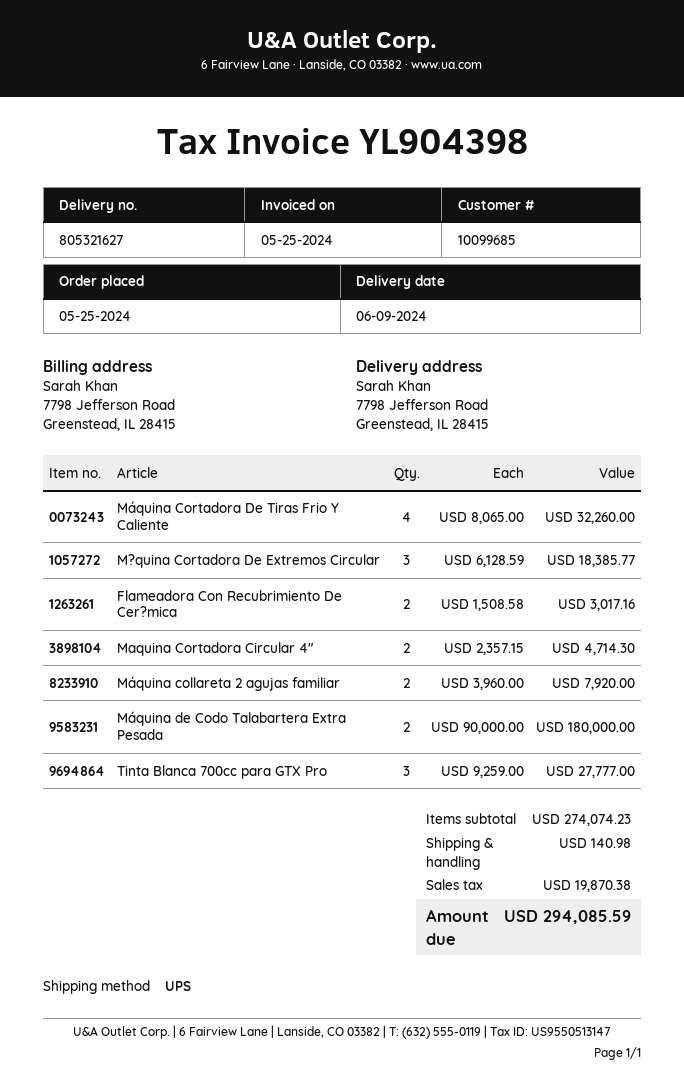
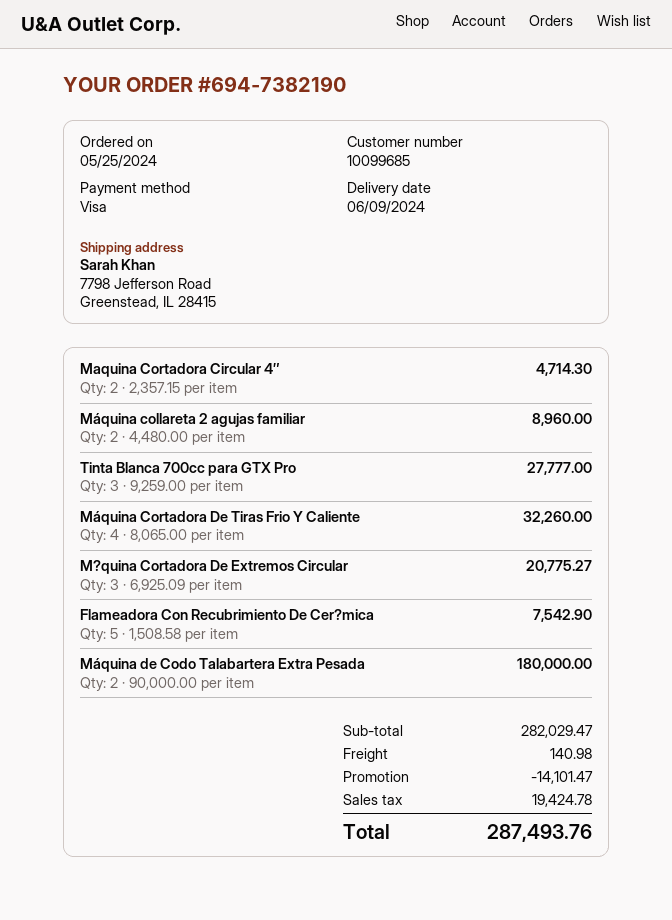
M?quina Cortadora De Extremos Circular: 3 x 6128.59 = 18385.77 -> 3 x 6925.09 = 20775.27
Flameadora Con Recubrimiento De Cer?mica: 2 x 1508.58 = 3017.16 -> 5 x 1508.58 = 7542.90
Máquina collareta 2 agujas familiar: 2 x 3960.00 = 7920.00 -> 2 x 4480.00 = 8960.00
subtotal: 274074.23 -> 282029.47
discount: none -> 14101.47
tax: 19870.38 -> 19424.78
total: 294085.59 -> 287493.76

